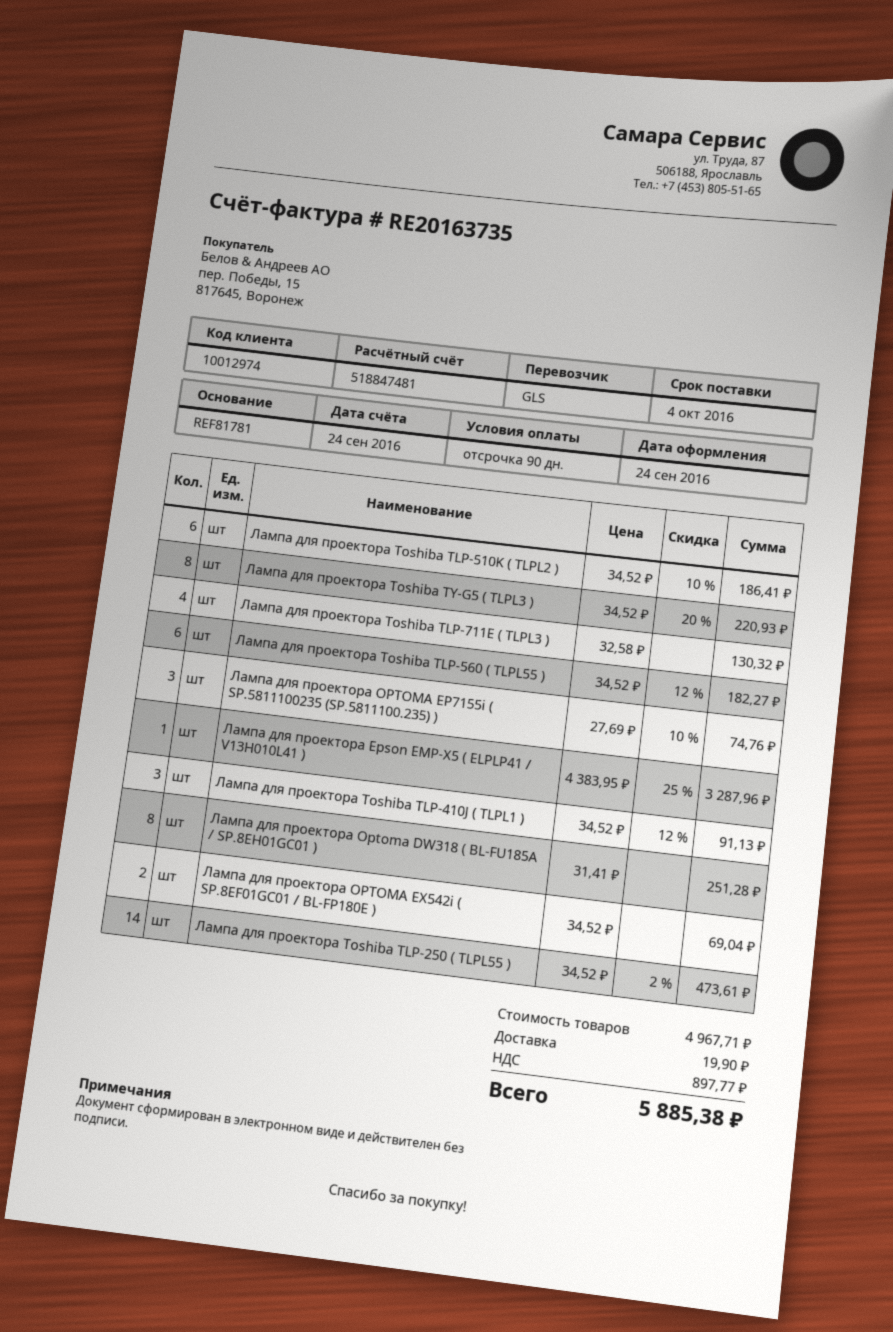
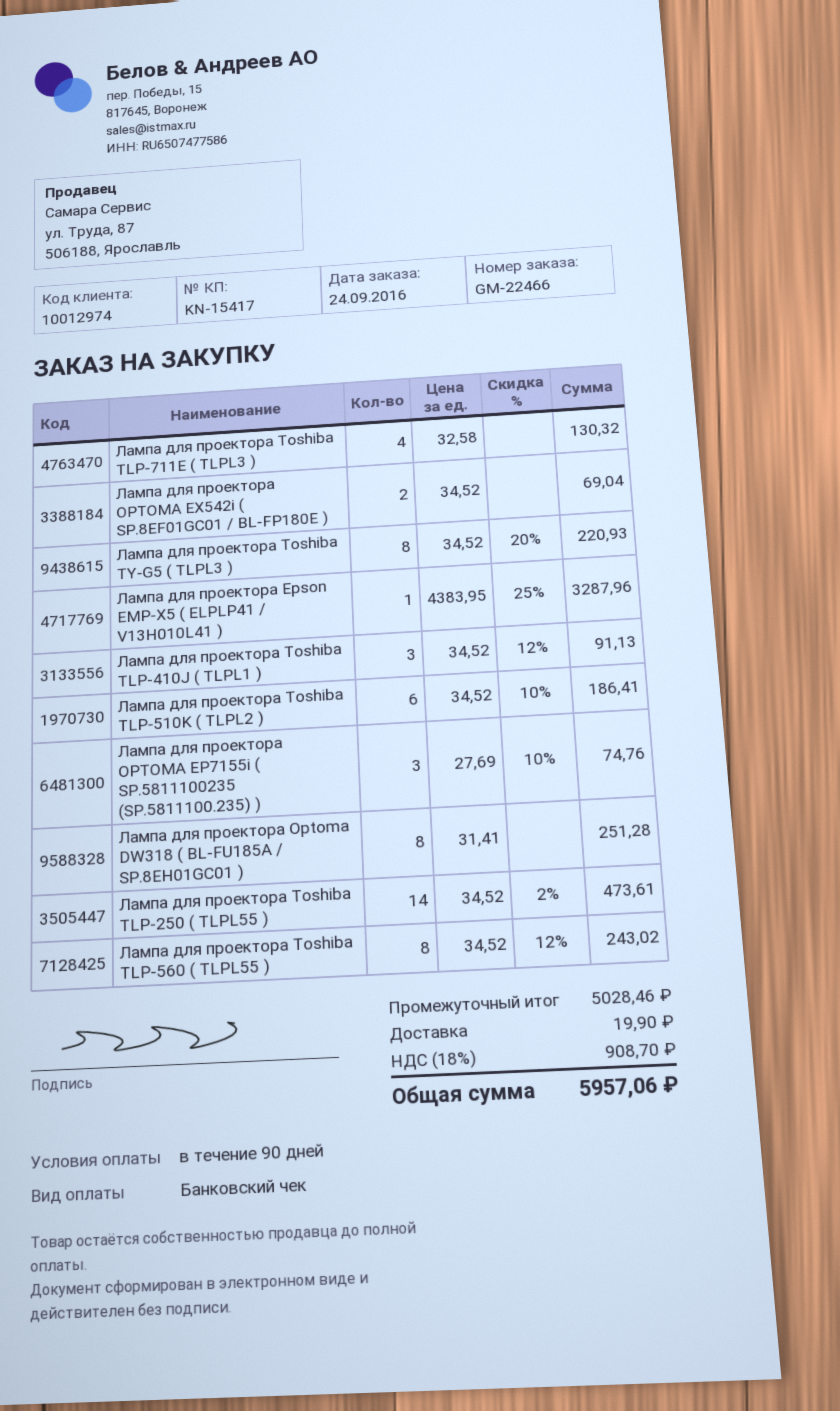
Лампа для проектора Toshiba TLP-560 ( TLPL55 ): 6 x 34.52 - 12% = 182.27 -> 8 x 34.52 - 12% = 243.02
subtotal: 4967.71 -> 5028.46
tax: 897.77 -> 908.70
total: 5885.38 -> 5957.06

